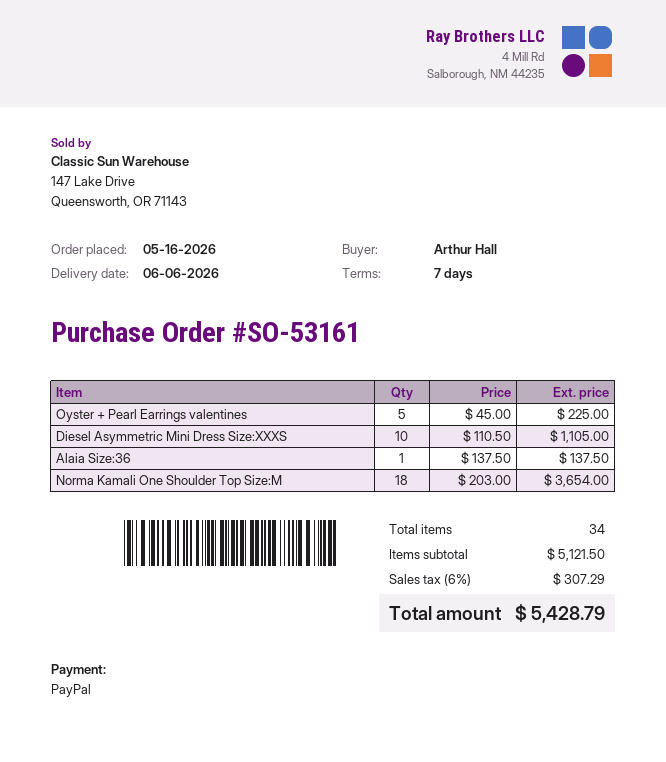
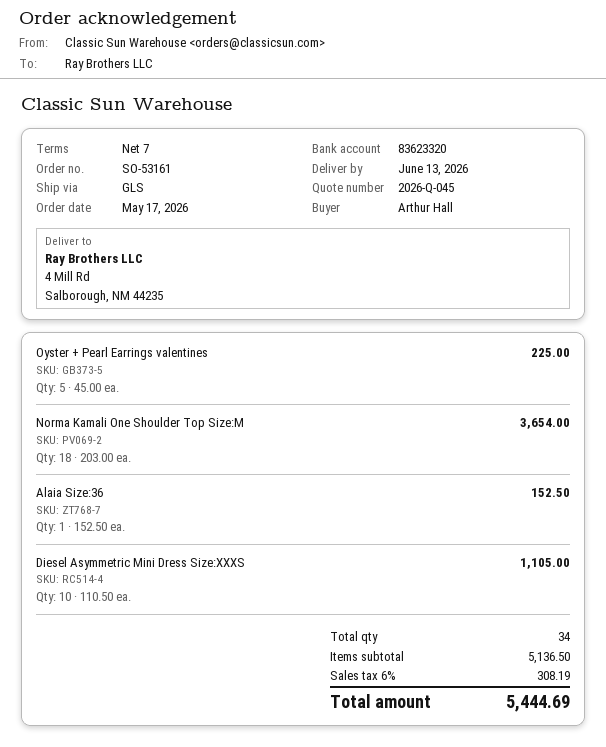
order date: 2026-05-16 -> 2026-05-17
delivery date: 2026-06-06 -> 2026-06-13
Alaia Size:36: 1 x 137.50 = 137.50 -> 1 x 152.50 = 152.50
subtotal: 5121.50 -> 5136.50
tax: 6% = 307.29 -> 6% = 308.19
total: 5428.79 -> 5444.69

